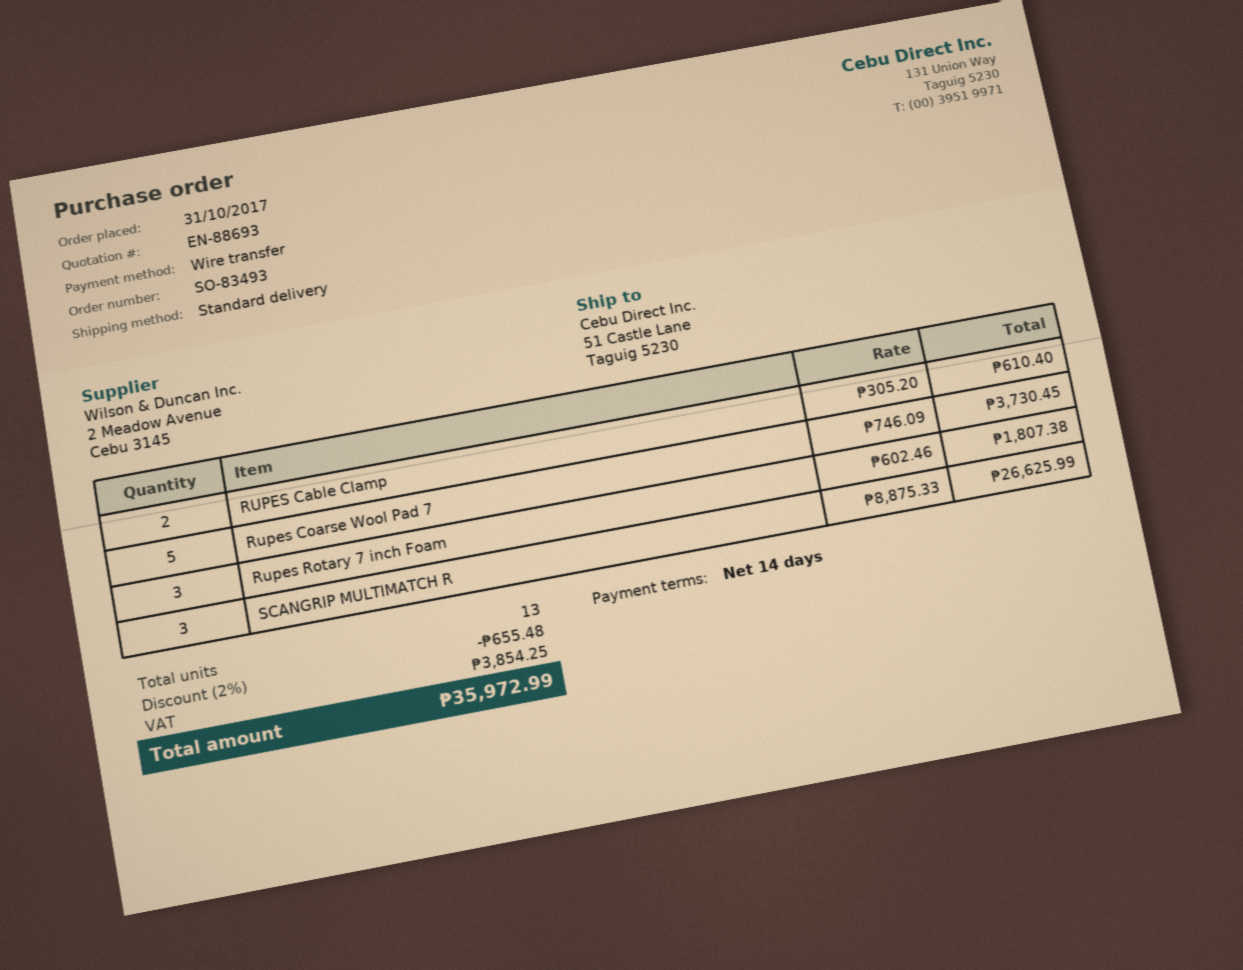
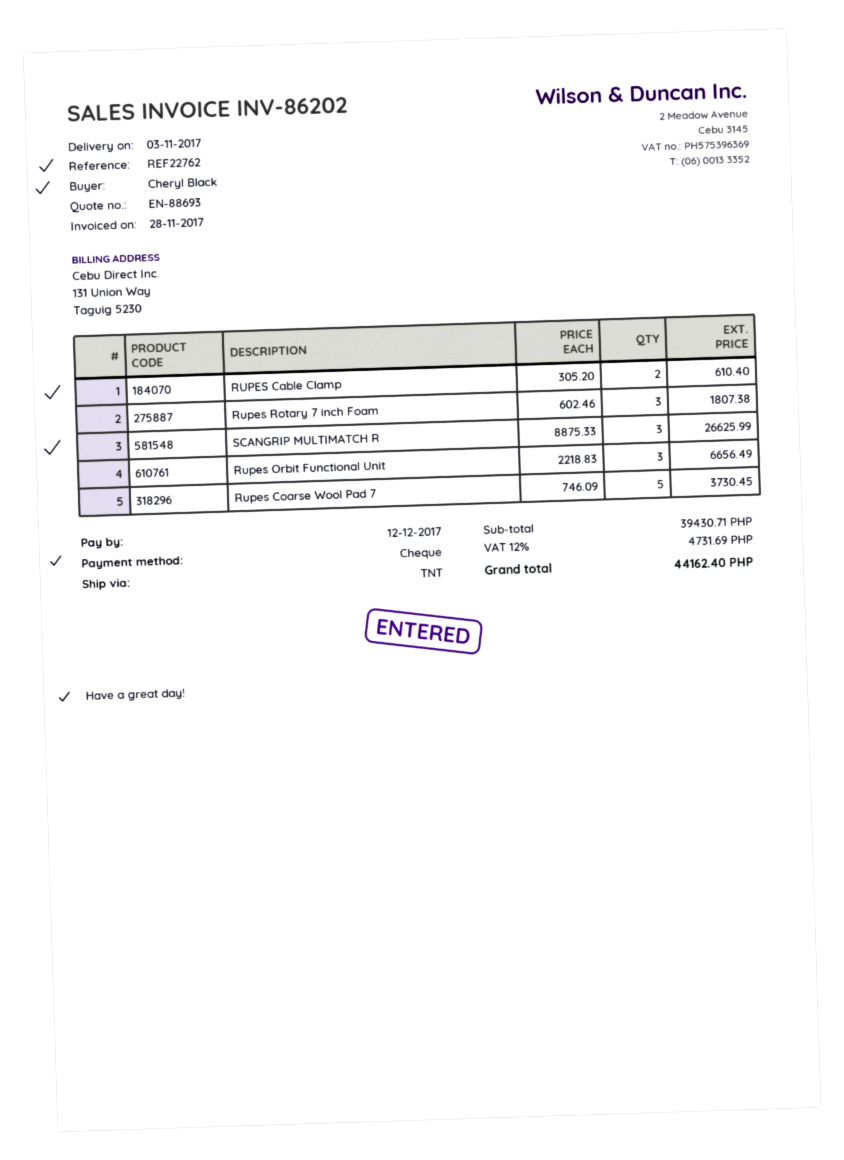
payment method: bank transfer -> cheque
shipping method: standard -> TNT
Rupes Orbit Functional Unit: none -> 3 x 2218.83 = 6656.49
discount: 2% = 655.48 -> none
tax: 3854.25 -> 4731.69
total: 35972.99 -> 44162.40

